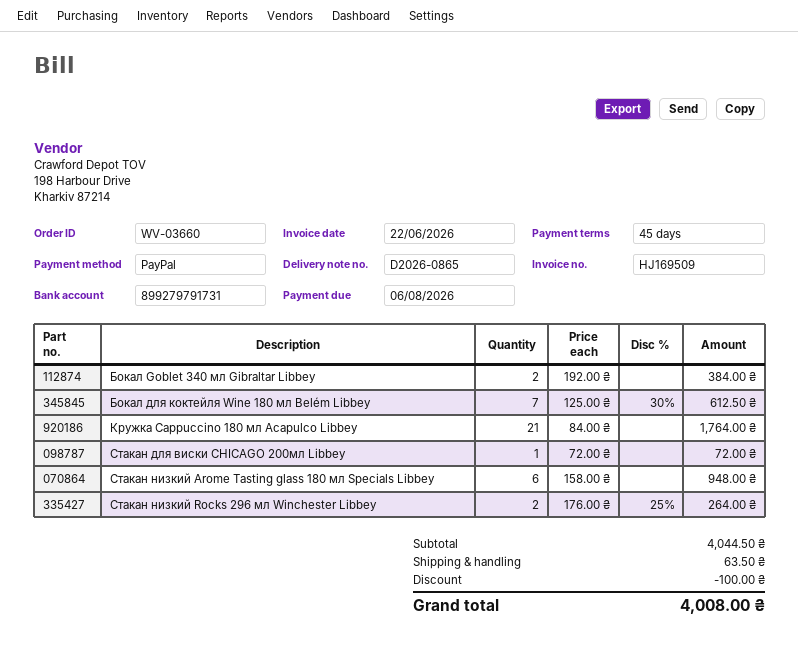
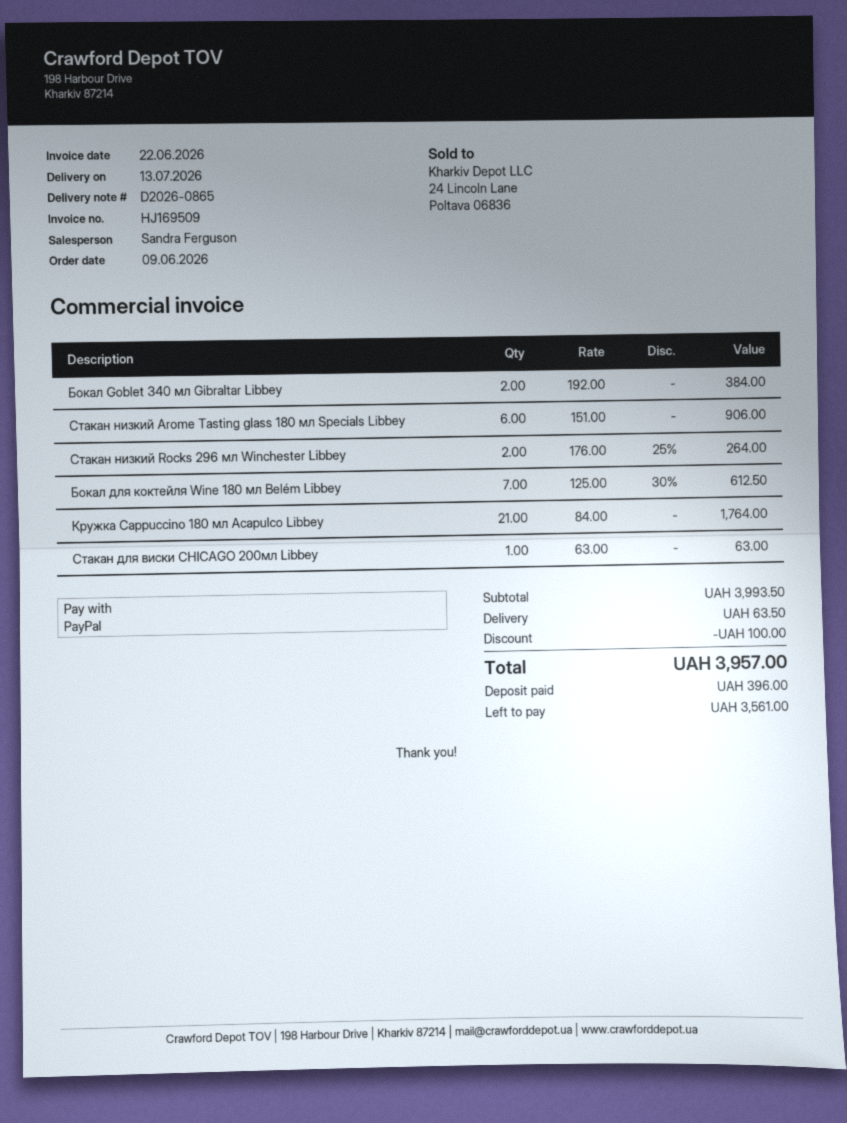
Стакан для виски CHICAGO 200мл Libbey: 1 x 72.00 = 72.00 -> 1 x 63.00 = 63.00
Стакан низкий Arome Tasting glass 180 мл Specials Libbey: 6 x 158.00 = 948.00 -> 6 x 151.00 = 906.00
subtotal: 4044.50 -> 3993.50
total: 4008.00 -> 3957.00

